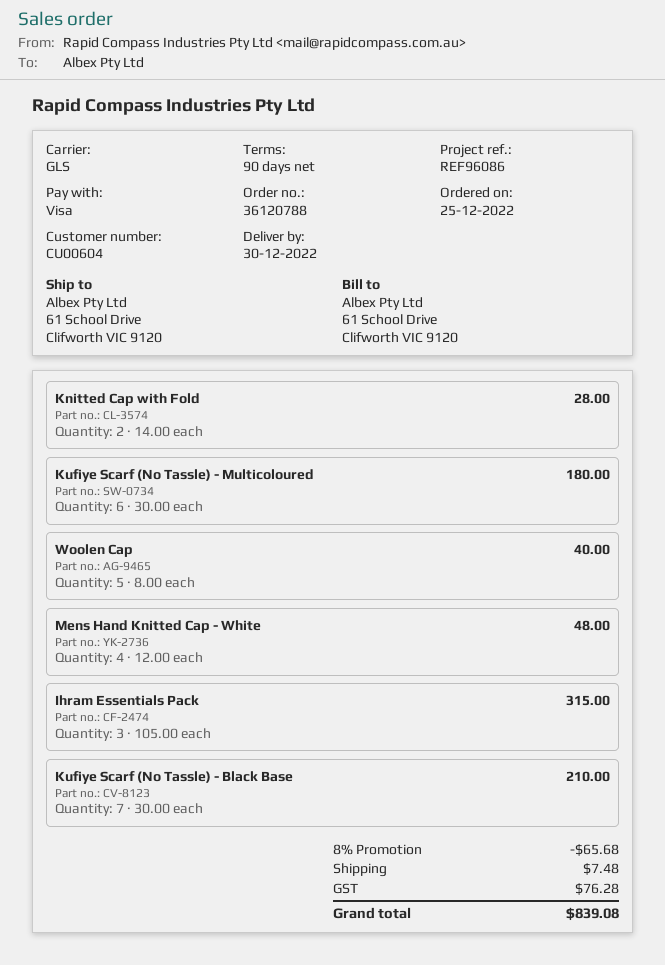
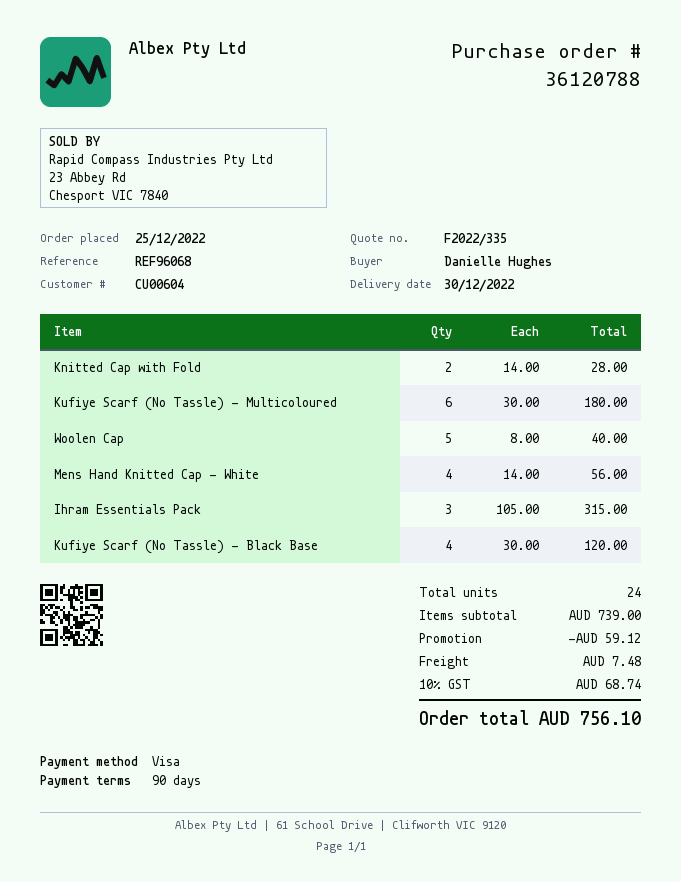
reference: REF96086 -> REF96068
Mens Hand Knitted Cap - White: 4 x 12.00 = 48.00 -> 4 x 14.00 = 56.00
Kufiye Scarf (No Tassle) - Black Base: 7 x 30.00 = 210.00 -> 4 x 30.00 = 120.00
discount: 65.68 -> 59.12
tax: 76.28 -> 68.74
total: 839.08 -> 756.10

